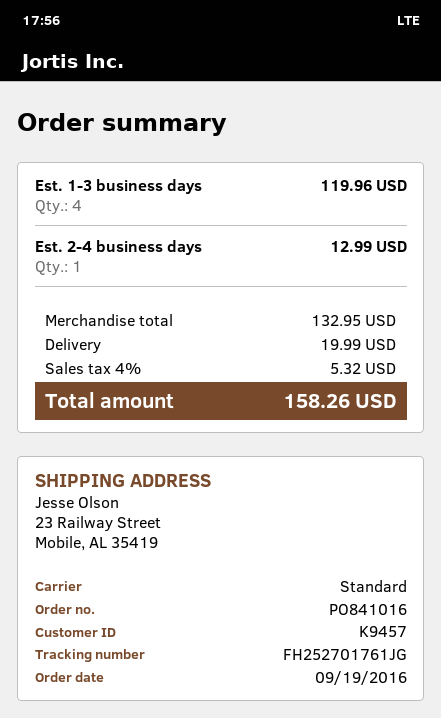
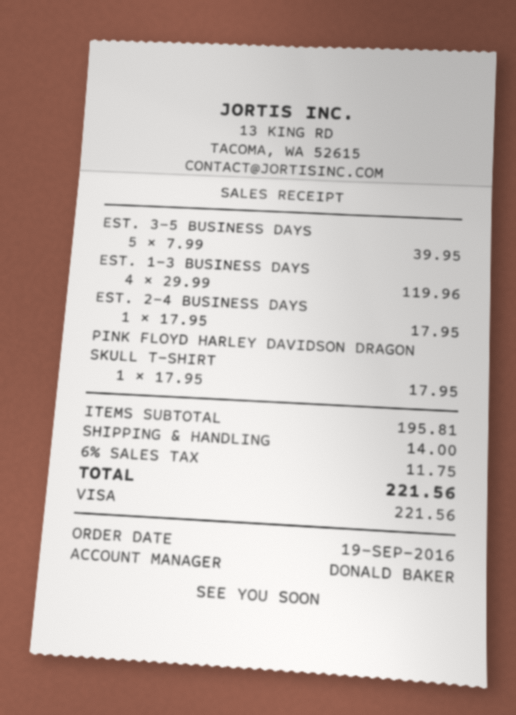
Est. 2-4 business days: 1 for 12.99 -> 1 for 17.95
EST. 3-5 BUSINESS DAYS: none -> 5 for 39.95
PINK FLOYD HARLEY DAVIDSON DRAGON SKULL T-SHIRT: none -> 1 for 17.95
subtotal: 132.95 -> 195.81
shipping: 19.99 -> 14.00
tax: 4% = 5.32 -> 6% = 11.75
total: 158.26 -> 221.56

